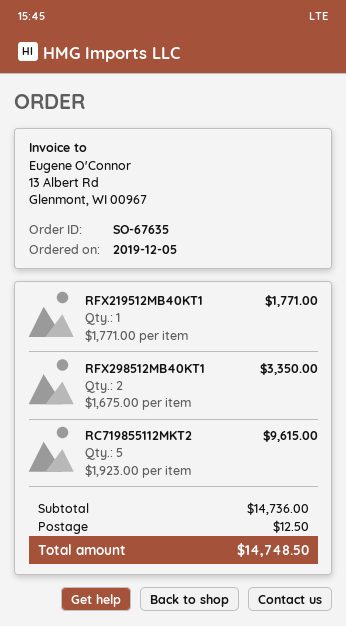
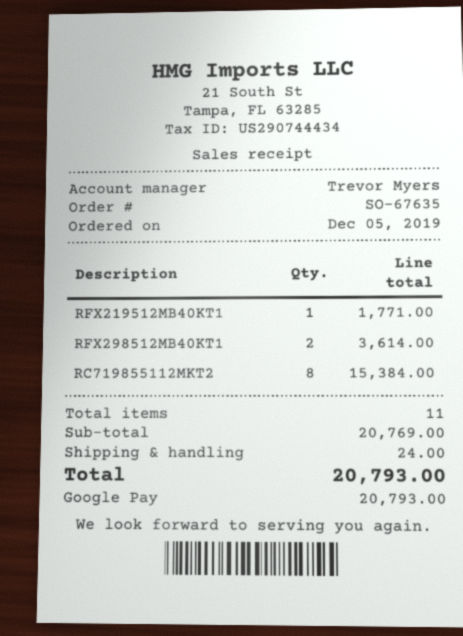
RFX298512MB40KT1: 2 for 3350.00 -> 2 for 3614.00
RC719855112MKT2: 5 for 9615.00 -> 8 for 15384.00
subtotal: 14736.00 -> 20769.00
shipping: 12.50 -> 24.00
total: 14748.50 -> 20793.00

